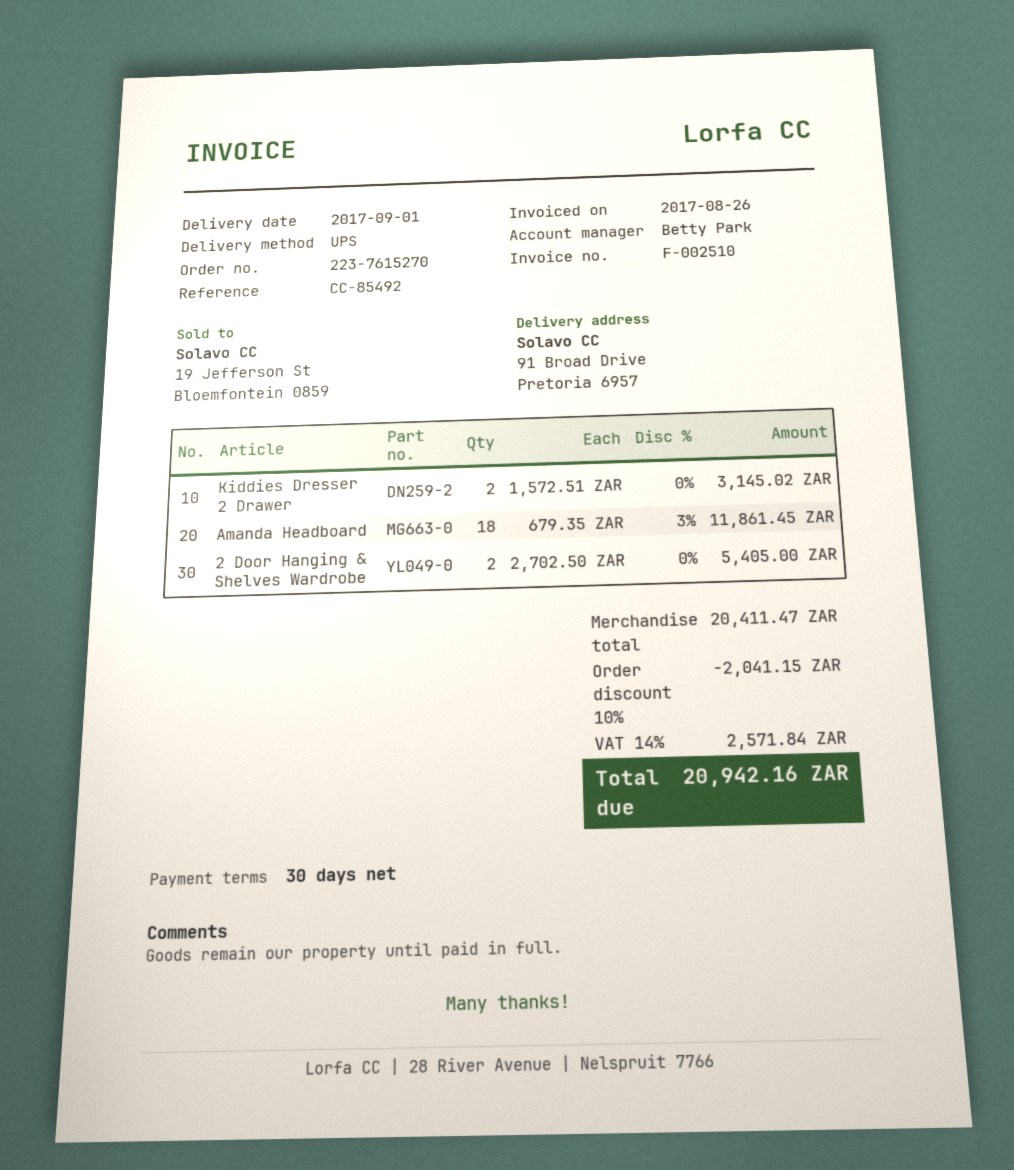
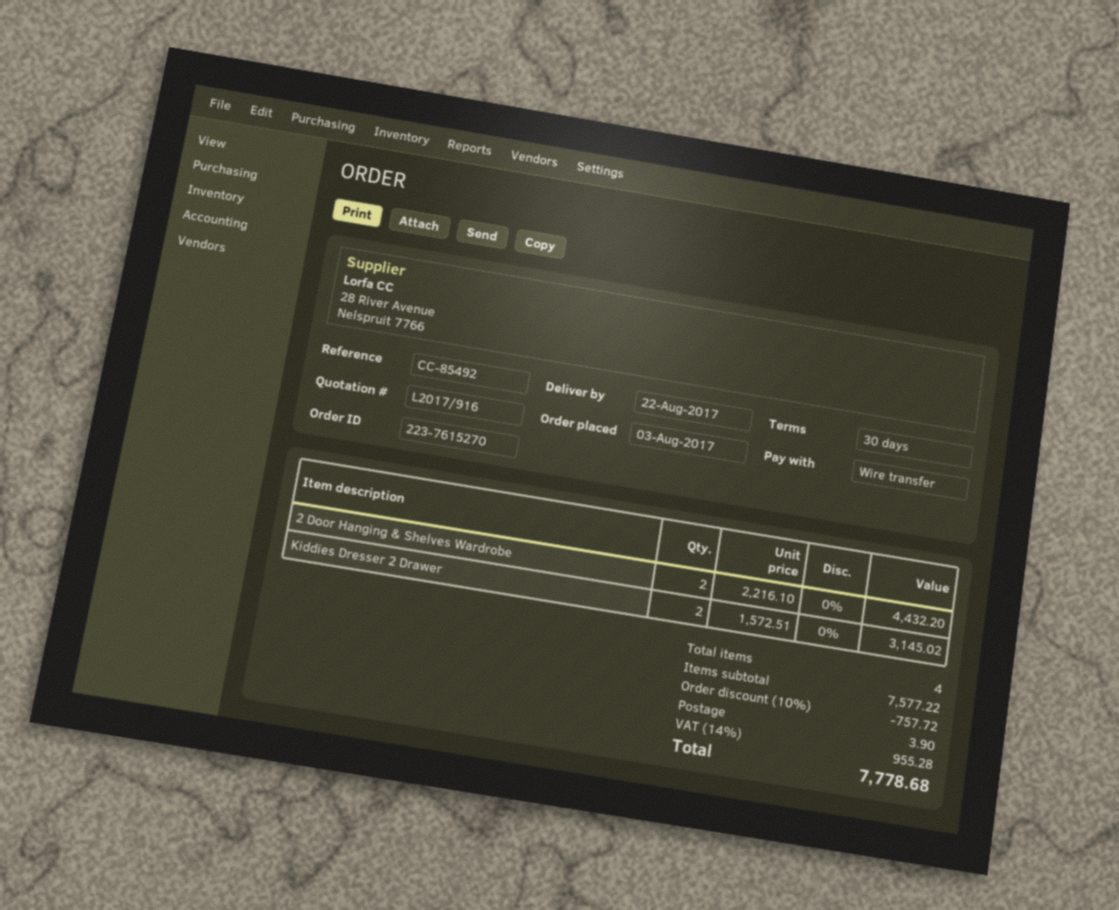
delivery date: 2017-09-01 -> 2017-08-22
Amanda Headboard: 18 x 679.35 - 3% = 11861.45 -> none
2 Door Hanging & Shelves Wardrobe: 2 x 2702.50 = 5405.00 -> 2 x 2216.10 = 4432.20
subtotal: 20411.47 -> 7577.22
discount: 10% = 2041.15 -> 10% = 757.72
shipping: none -> 3.90
tax: 14% = 2571.84 -> 14% = 955.28
total: 20942.16 -> 7778.68

